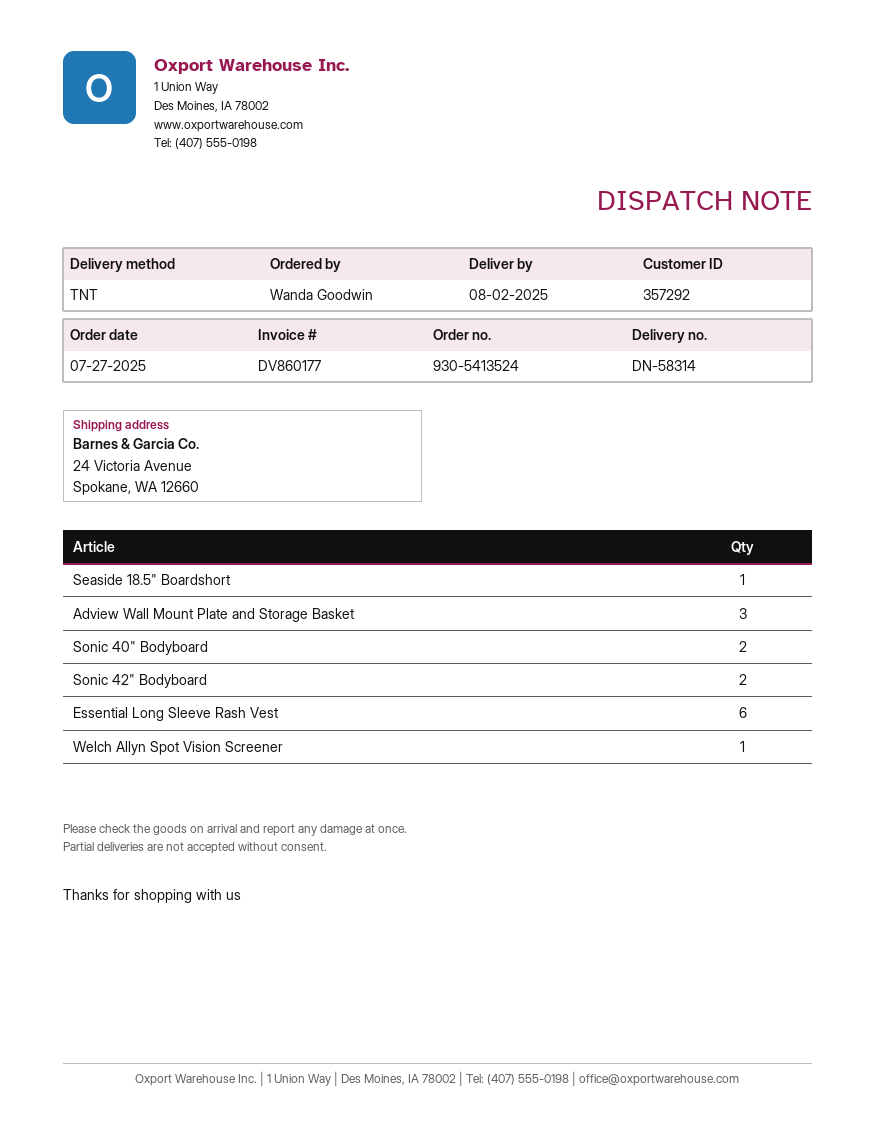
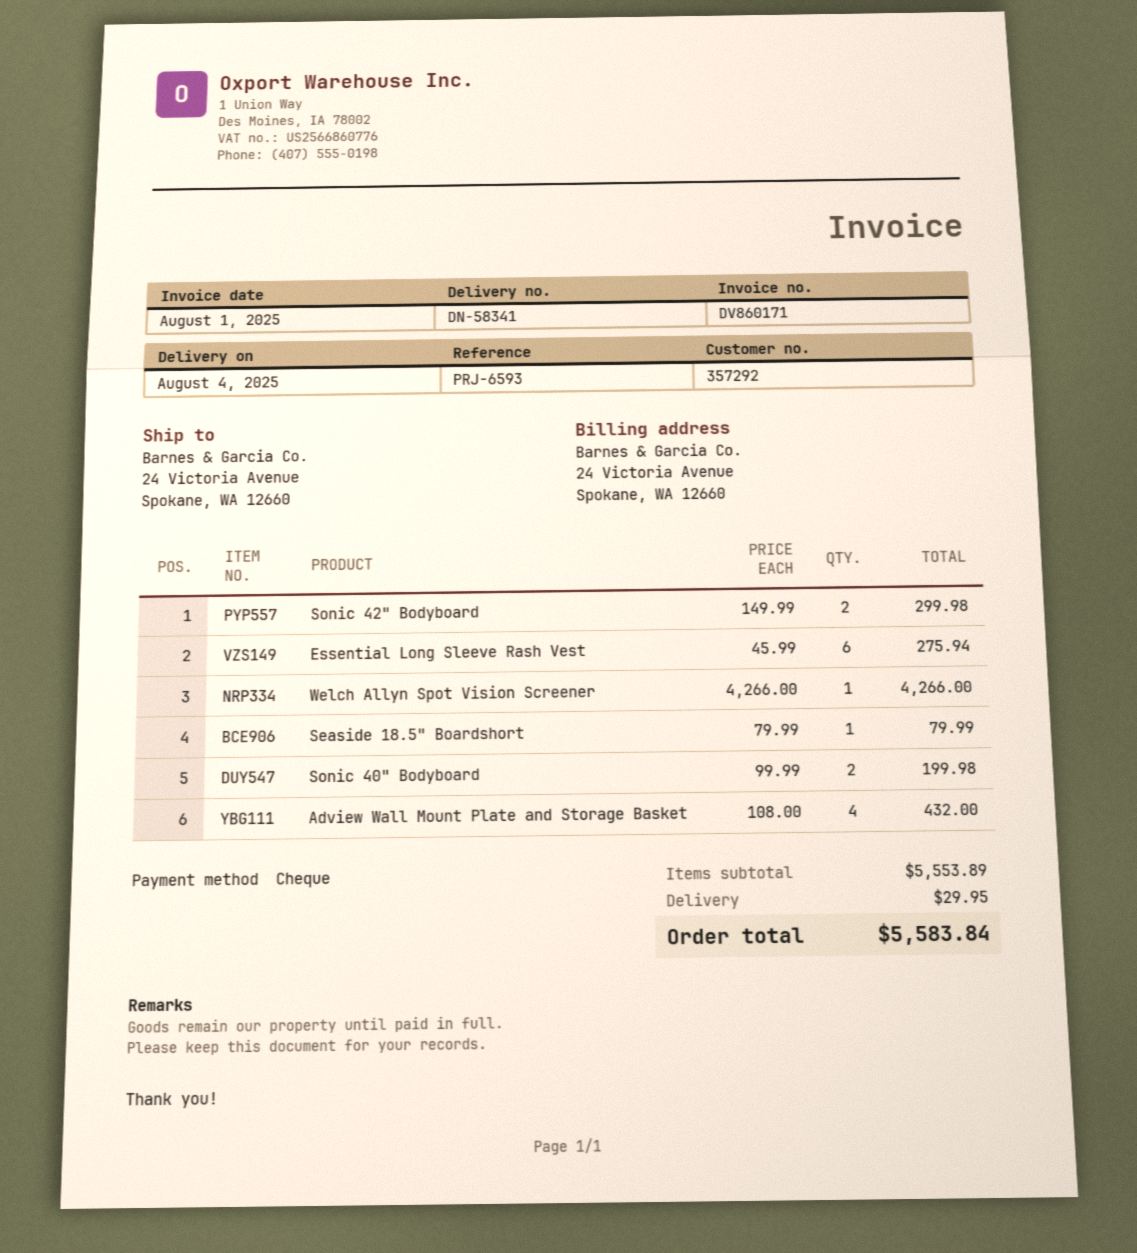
delivery note number: DN-58314 -> DN-58341
delivery date: 2025-08-02 -> 2025-08-04
invoice number: DV860177 -> DV860171
Adview Wall Mount Plate and Storage Basket: 3 -> 4

